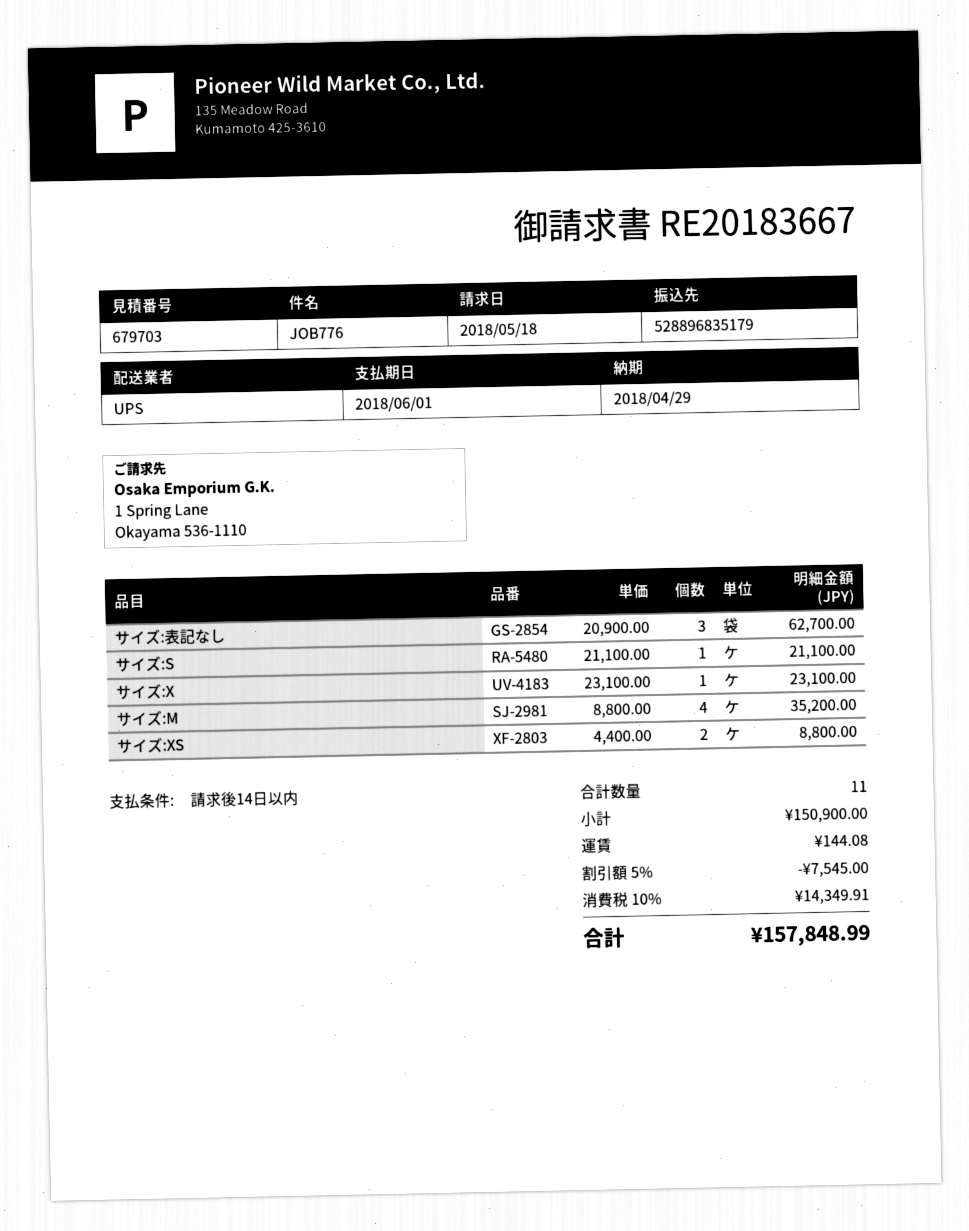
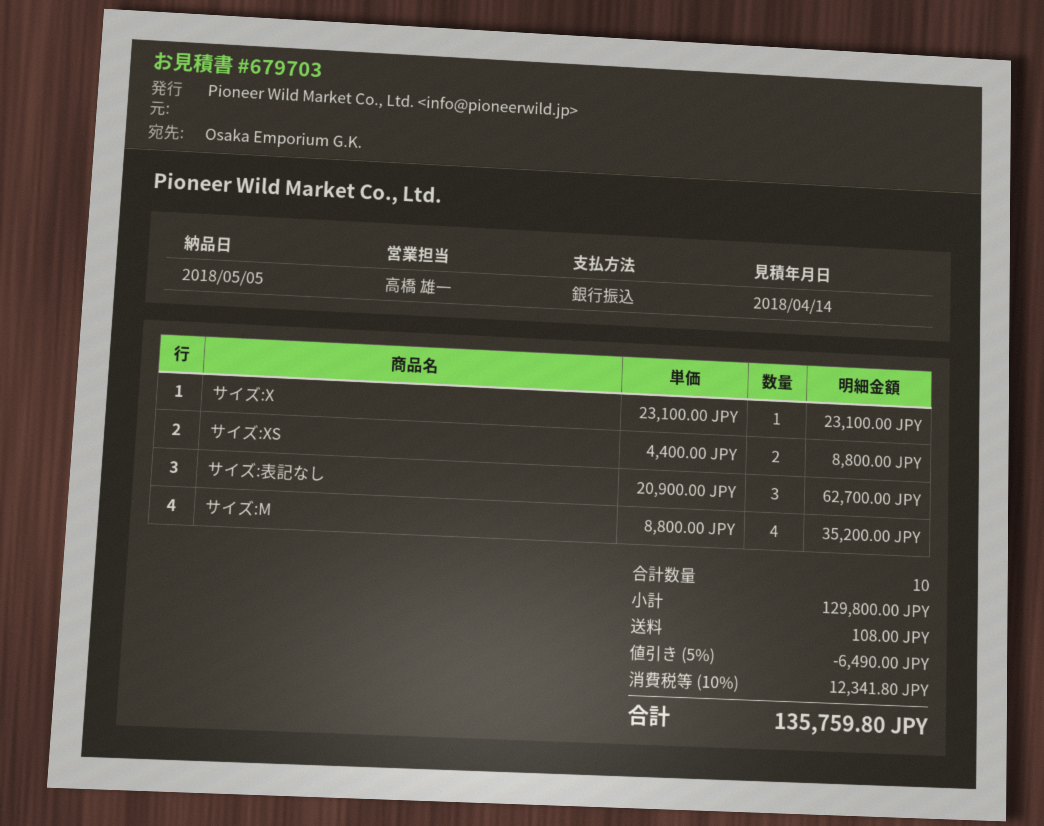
delivery date: 2018-04-29 -> 2018-05-05
サイズ:S: 1 x 21100.00 = 21100.00 -> none
total quantity: 11 -> 10
subtotal: 150900.00 -> 129800.00
discount: 5% = 7545.00 -> 5% = 6490.00
shipping: 144.08 -> 108.00
tax: 10% = 14349.91 -> 10% = 12341.80
total: 157848.99 -> 135759.80

